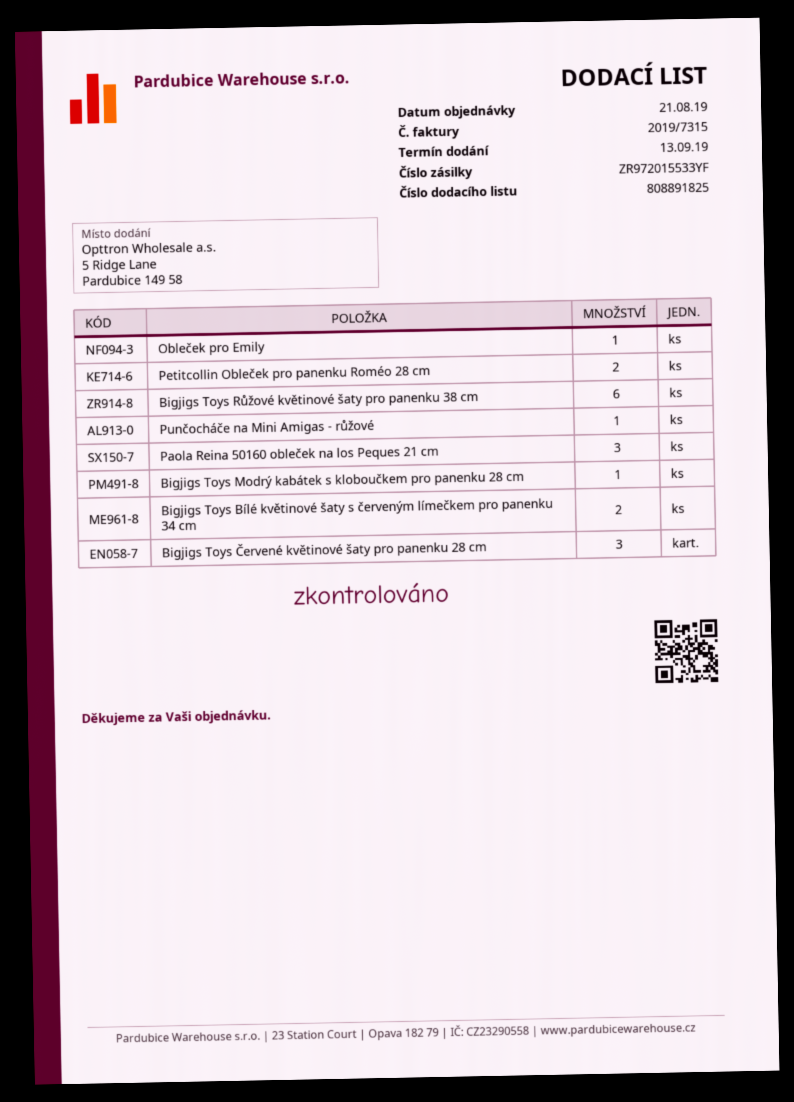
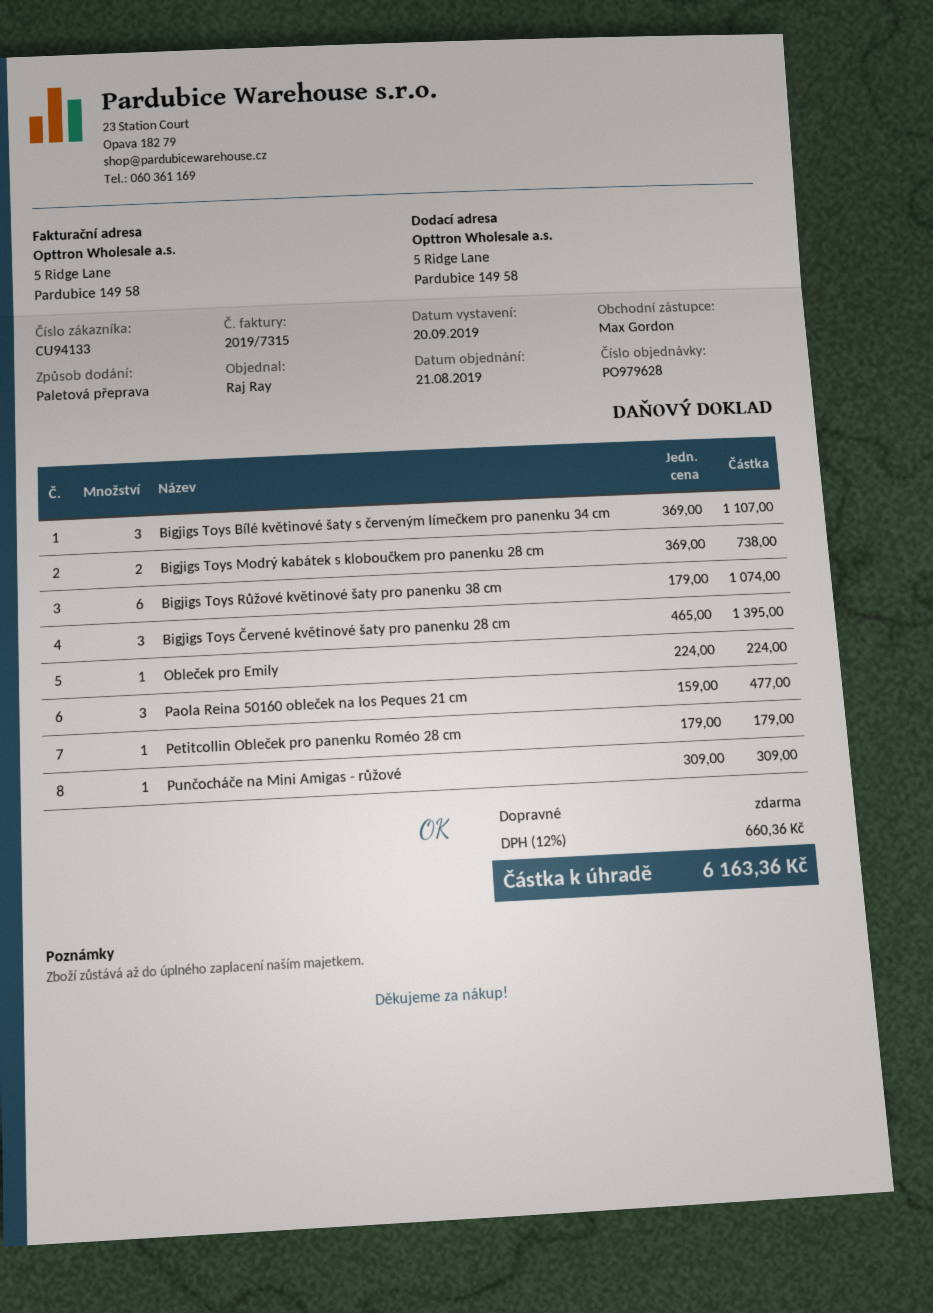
Petitcollin Obleček pro panenku Roméo 28 cm: 2 -> 1
Bigjigs Toys Modrý kabátek s kloboučkem pro panenku 28 cm: 1 -> 2
Bigjigs Toys Bílé květinové šaty s červeným límečkem pro panenku 34 cm: 2 -> 3

